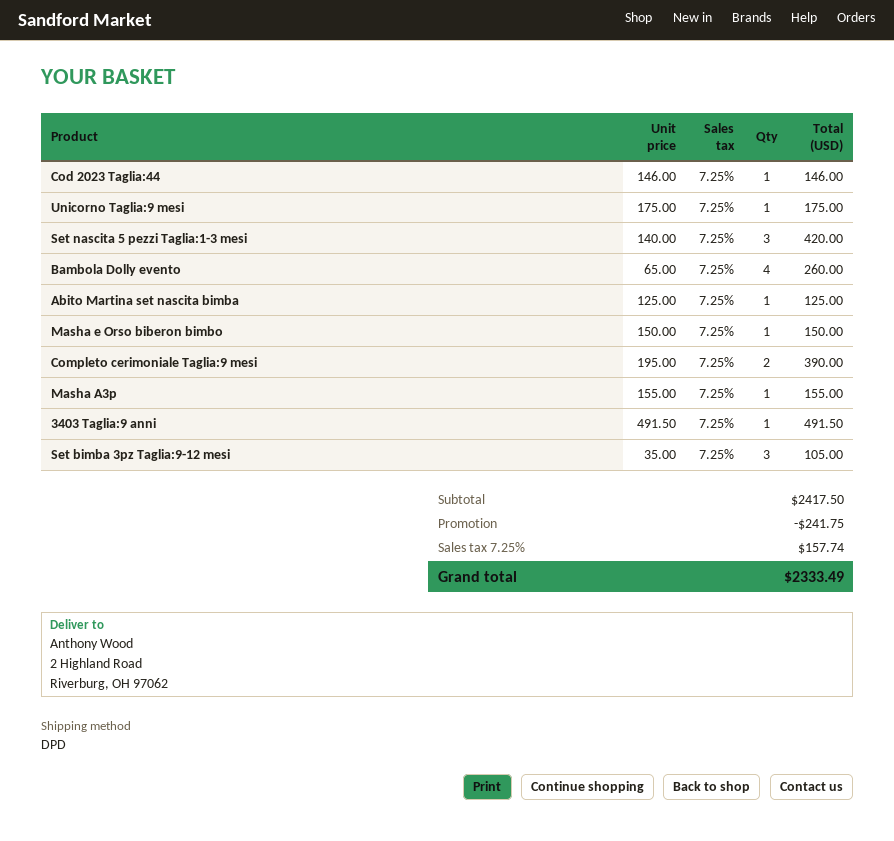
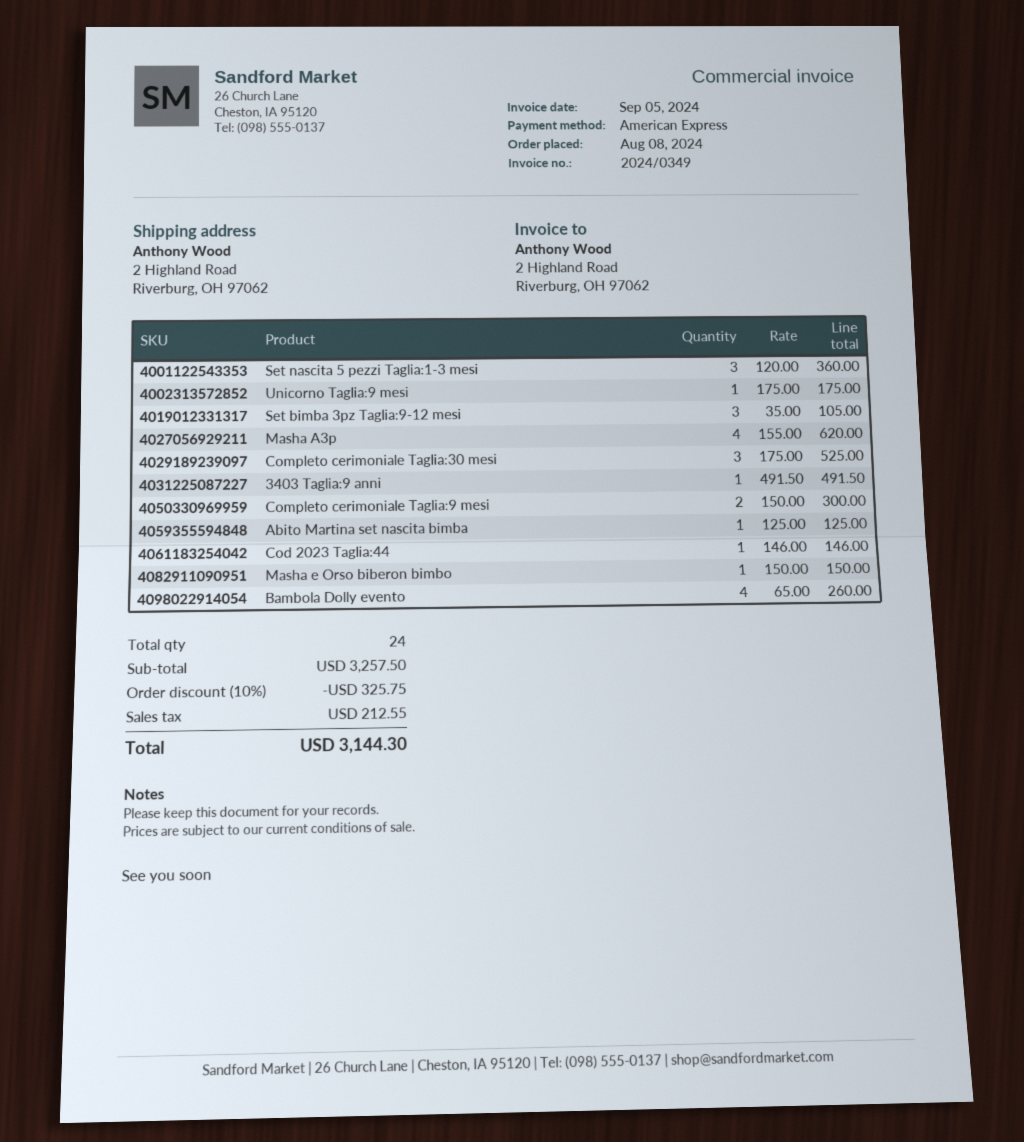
Set nascita 5 pezzi Taglia:1-3 mesi: 3 x 140.00 = 420.00 -> 3 x 120.00 = 360.00
Completo cerimoniale Taglia:9 mesi: 2 x 195.00 = 390.00 -> 2 x 150.00 = 300.00
Masha A3p: 1 x 155.00 = 155.00 -> 4 x 155.00 = 620.00
Completo cerimoniale Taglia:30 mesi: none -> 3 x 175.00 = 525.00
subtotal: 2417.50 -> 3257.50
discount: 241.75 -> 325.75
tax: 157.74 -> 212.55
total: 2333.49 -> 3144.30

